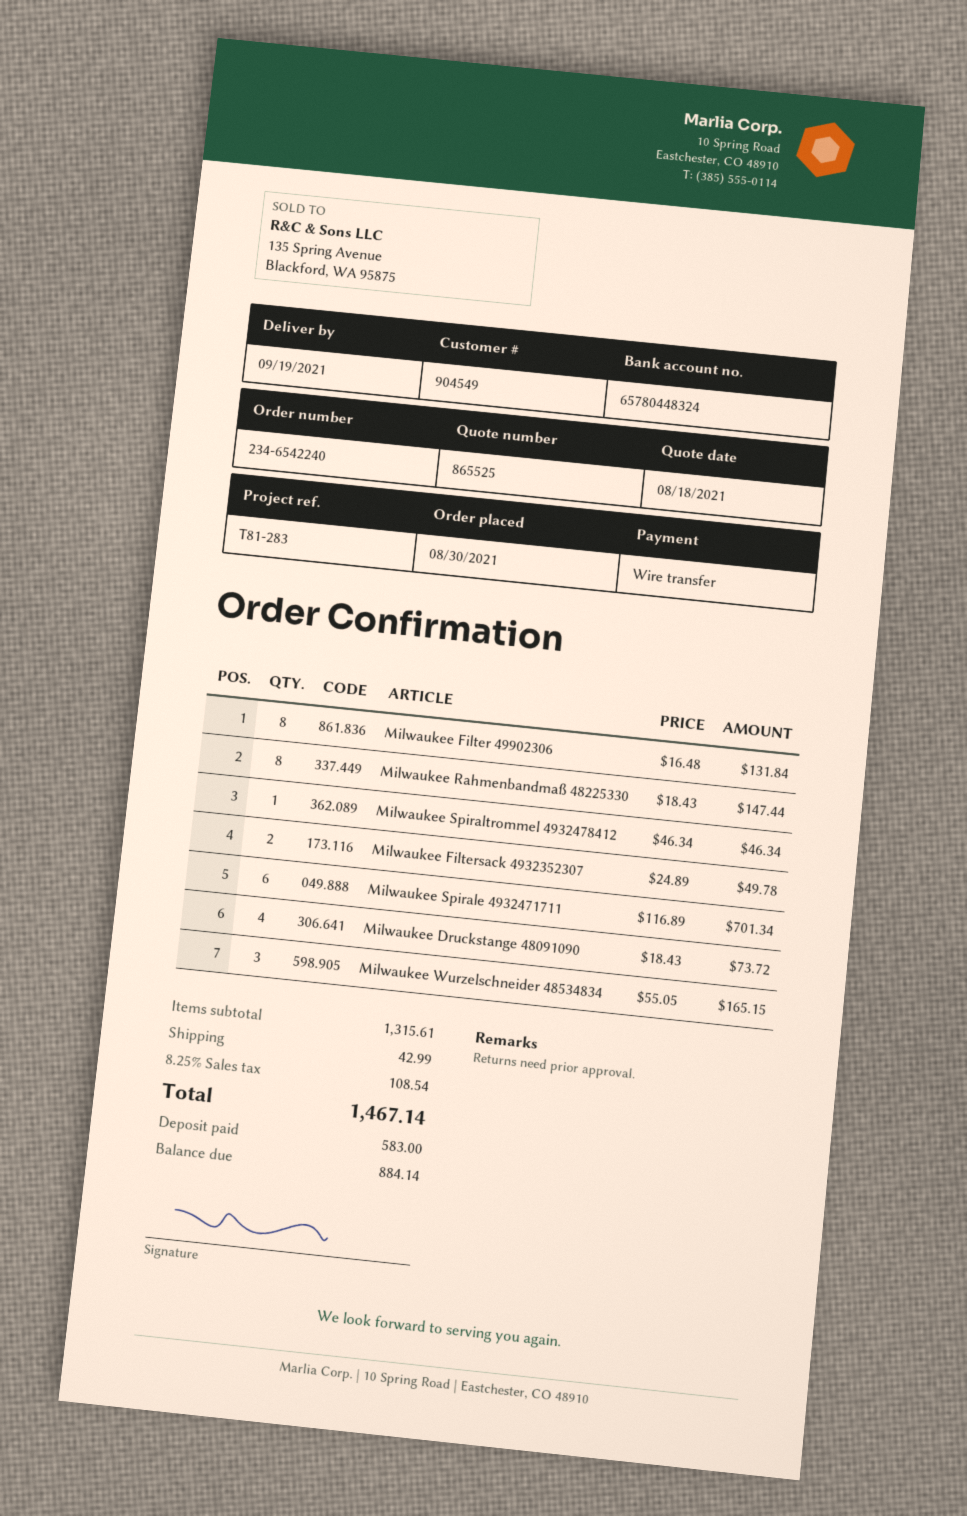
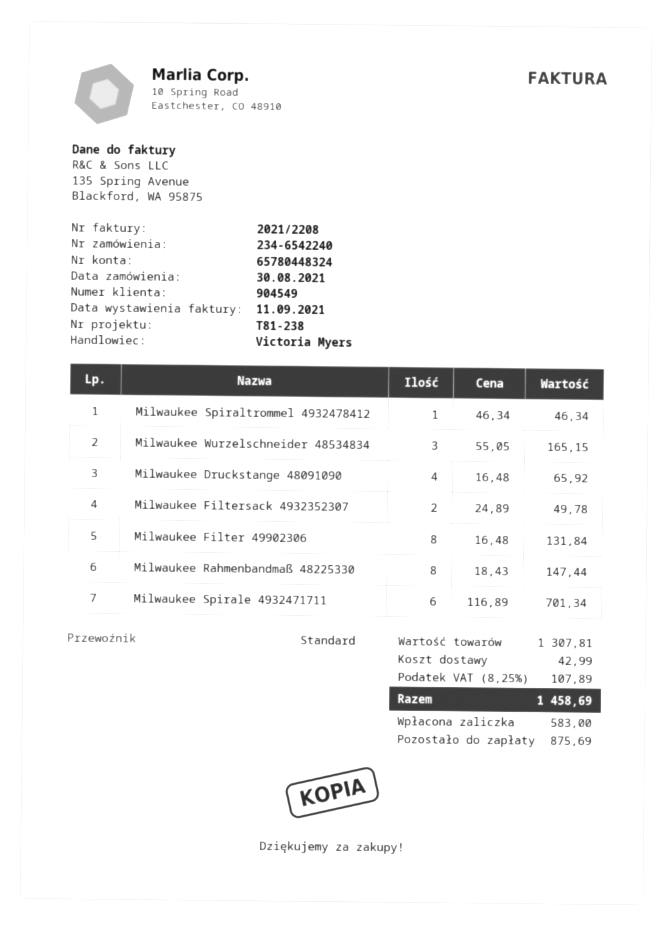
reference: T81-283 -> T81-238
Milwaukee Druckstange 48091090: 4 x 18.43 = 73.72 -> 4 x 16.48 = 65.92
subtotal: 1315.61 -> 1307.81
tax: 8.25% = 108.54 -> 8.25% = 107.89
total: 1467.14 -> 1458.69
balance: 884.14 -> 875.69

